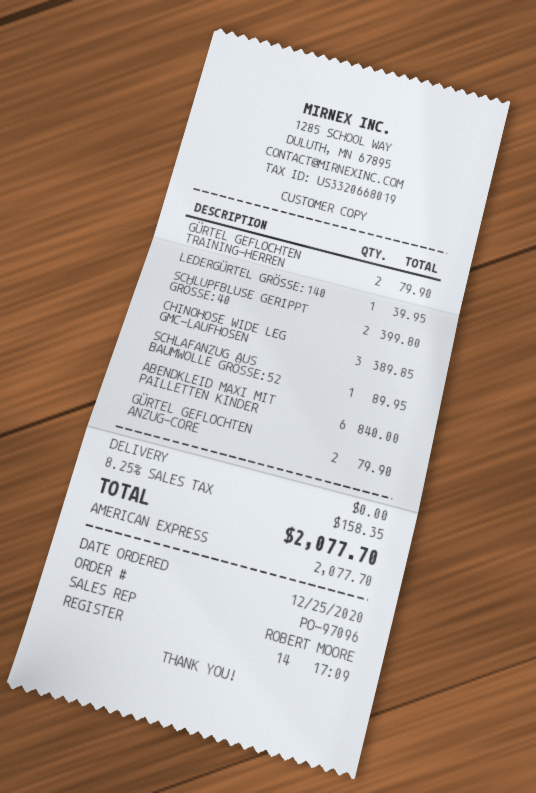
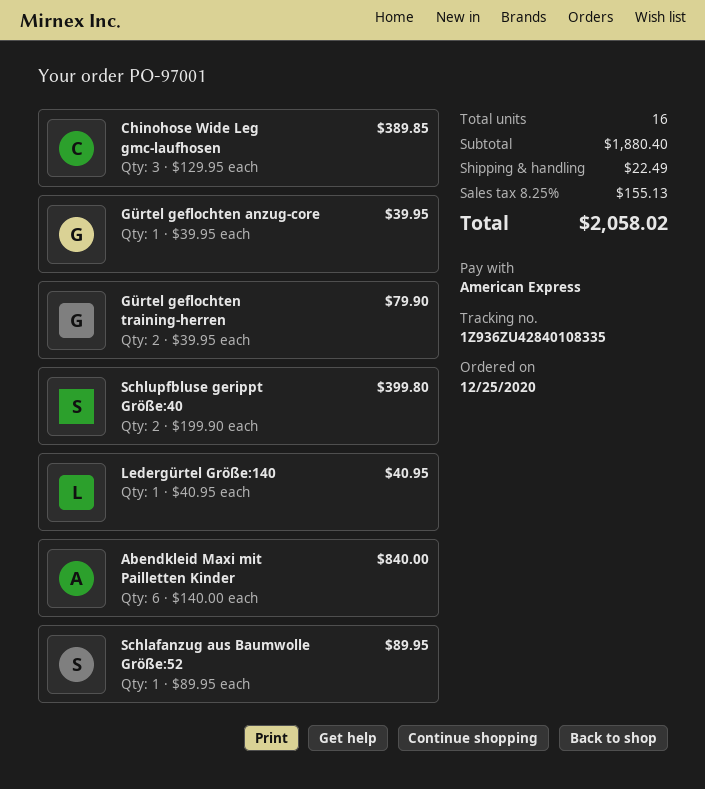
order number: PO-97096 -> PO-97001
LEDERGÜRTEL GRÖSSE:140: 1 for 39.95 -> 1 for 40.95
GÜRTEL GEFLOCHTEN ANZUG-CORE: 2 for 79.90 -> 1 for 39.95
shipping: 0.00 -> 22.49
tax: 8.25% = 158.35 -> 8.25% = 155.13
total: 2077.70 -> 2058.02

